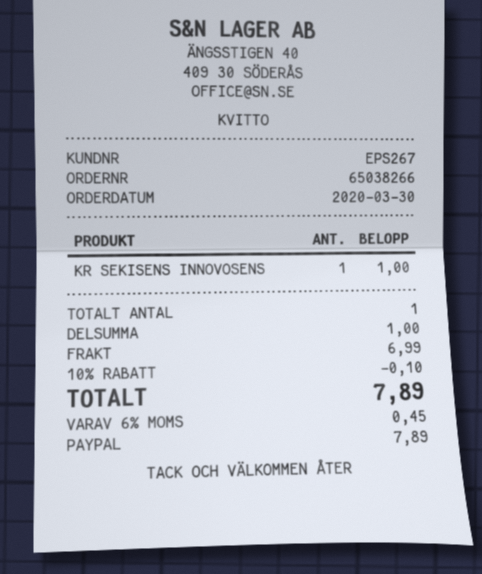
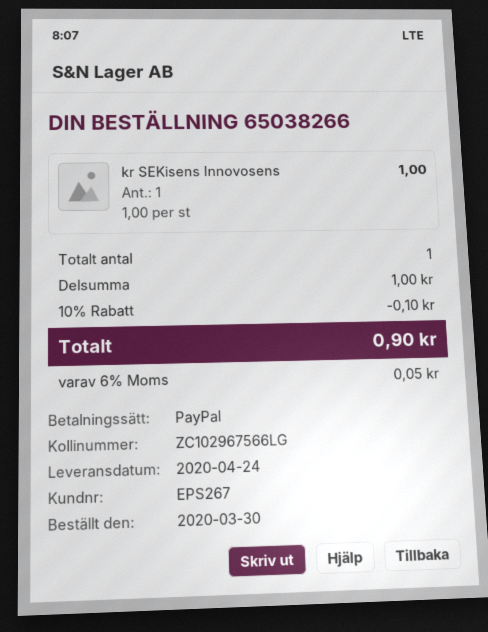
shipping: 6.99 -> none
tax: 6% = 0.45 -> 6% = 0.05
total: 7.89 -> 0.90

